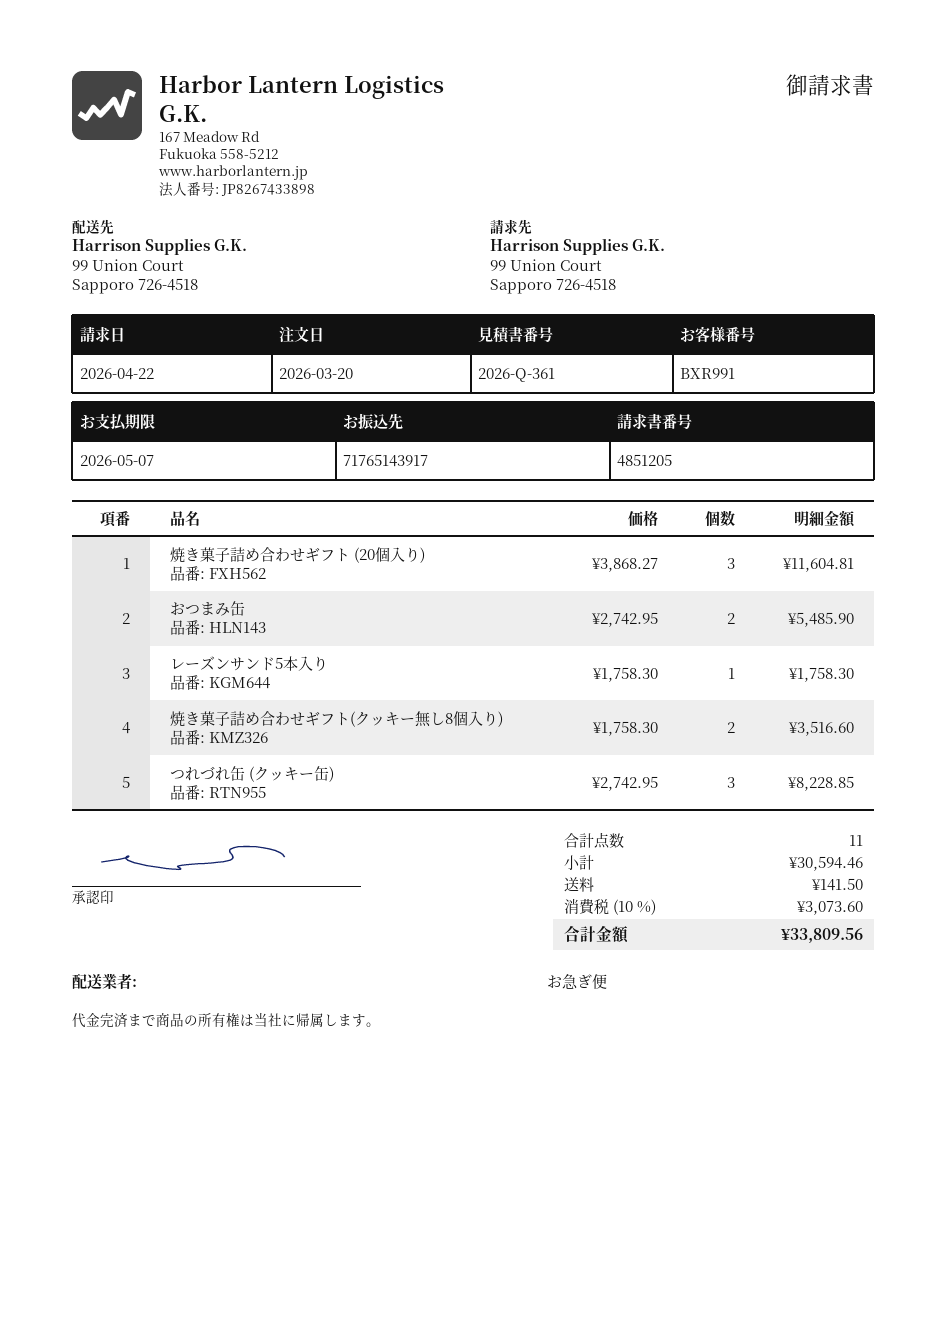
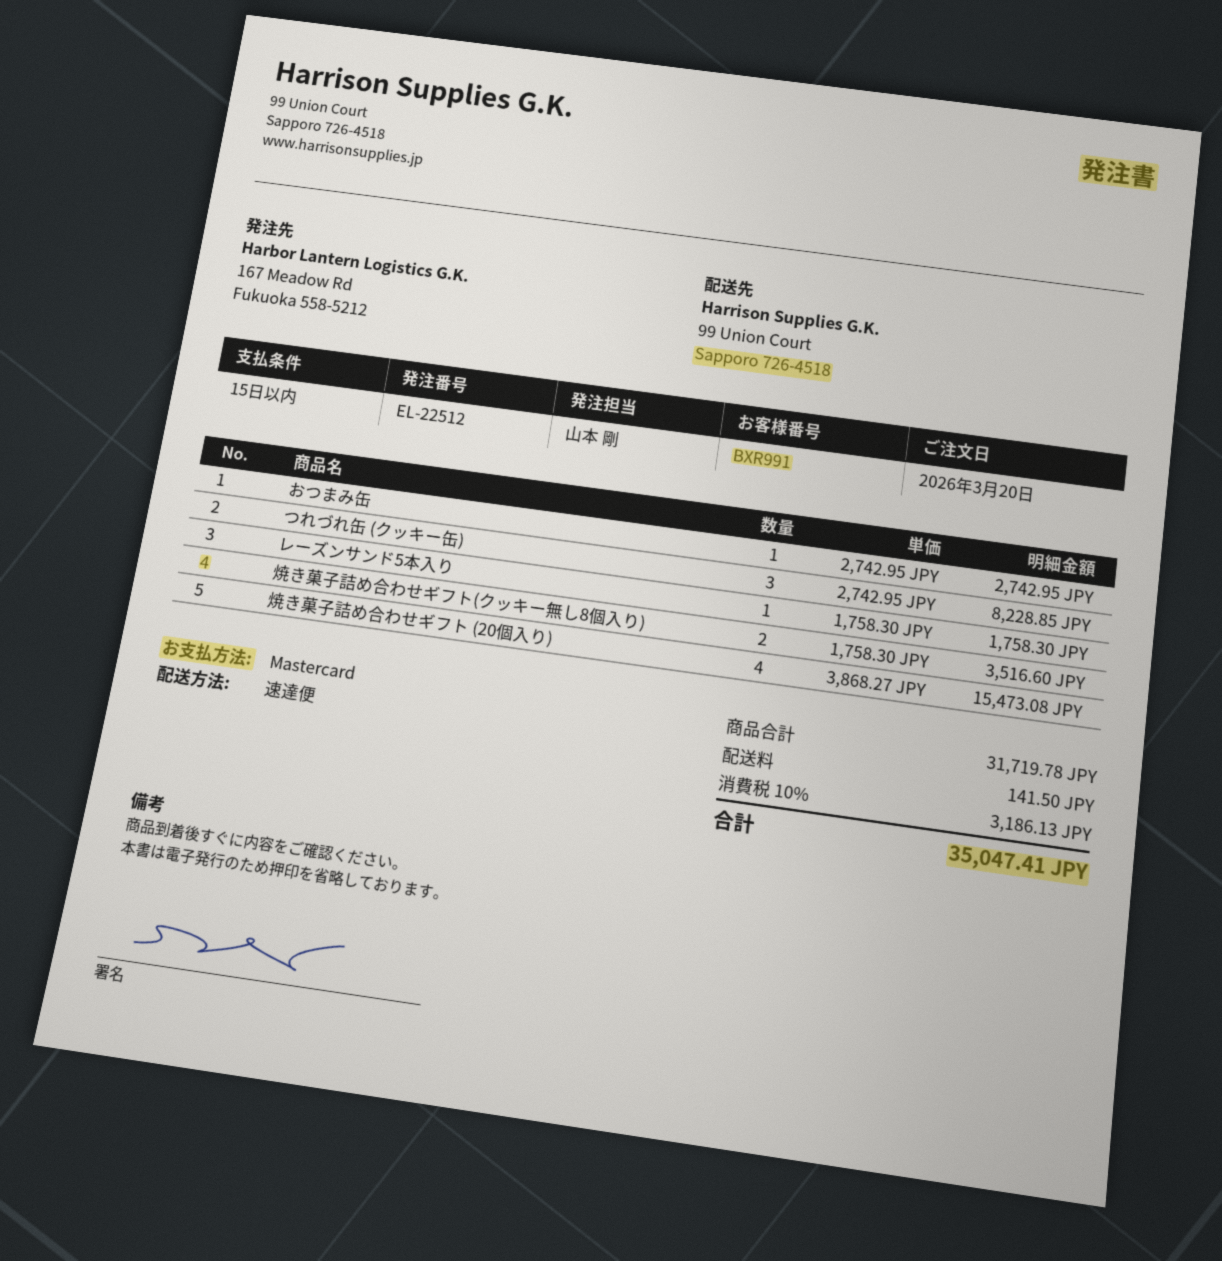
焼き菓子詰め合わせギフト (20個入り): 3 x 3868.27 = 11604.81 -> 4 x 3868.27 = 15473.08
おつまみ缶: 2 x 2742.95 = 5485.90 -> 1 x 2742.95 = 2742.95
subtotal: 30594.46 -> 31719.78
tax: 10% = 3073.60 -> 10% = 3186.13
total: 33809.56 -> 35047.41

